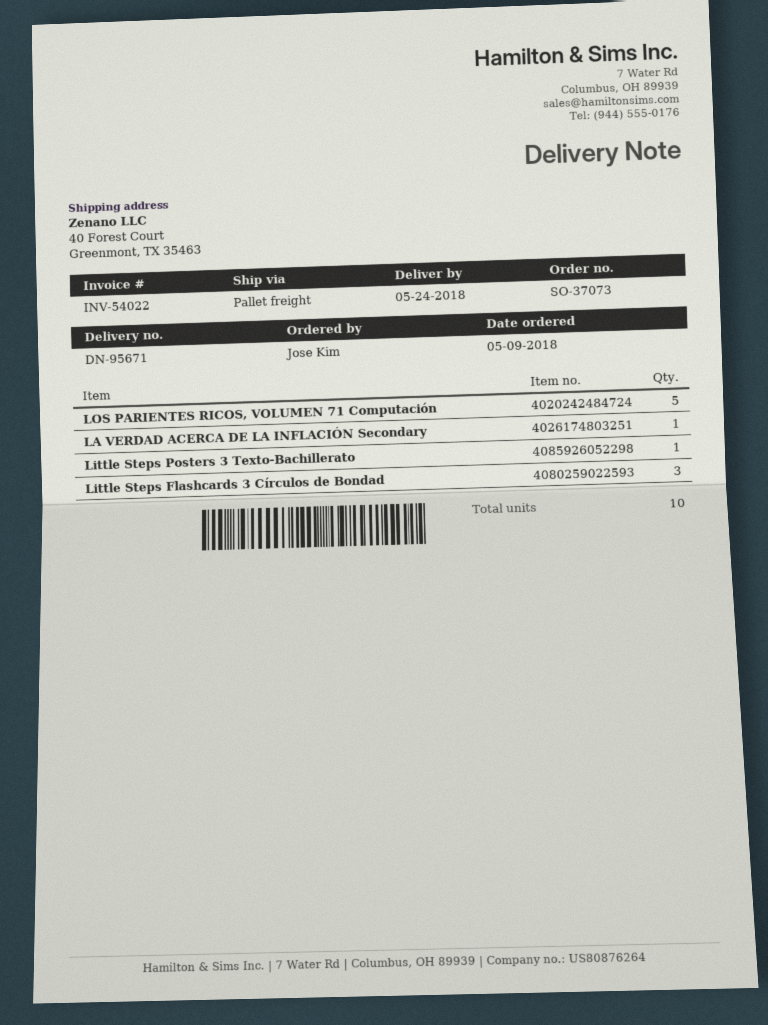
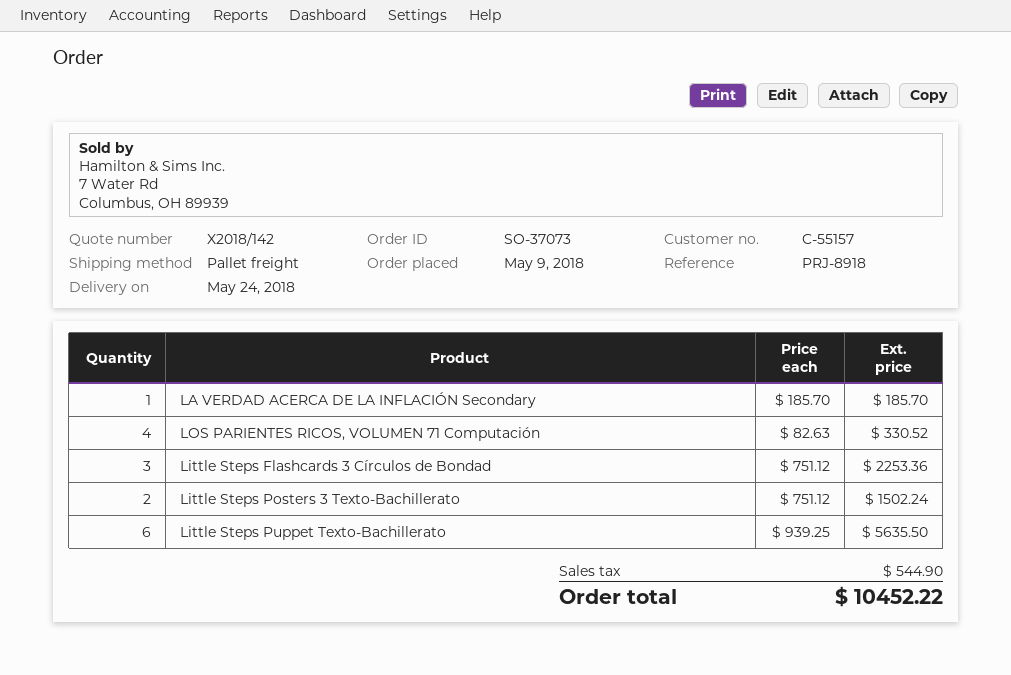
LOS PARIENTES RICOS, VOLUMEN 71 Computación: 5 -> 4
Little Steps Posters 3 Texto-Bachillerato: 1 -> 2
Little Steps Puppet Texto-Bachillerato: none -> 6

